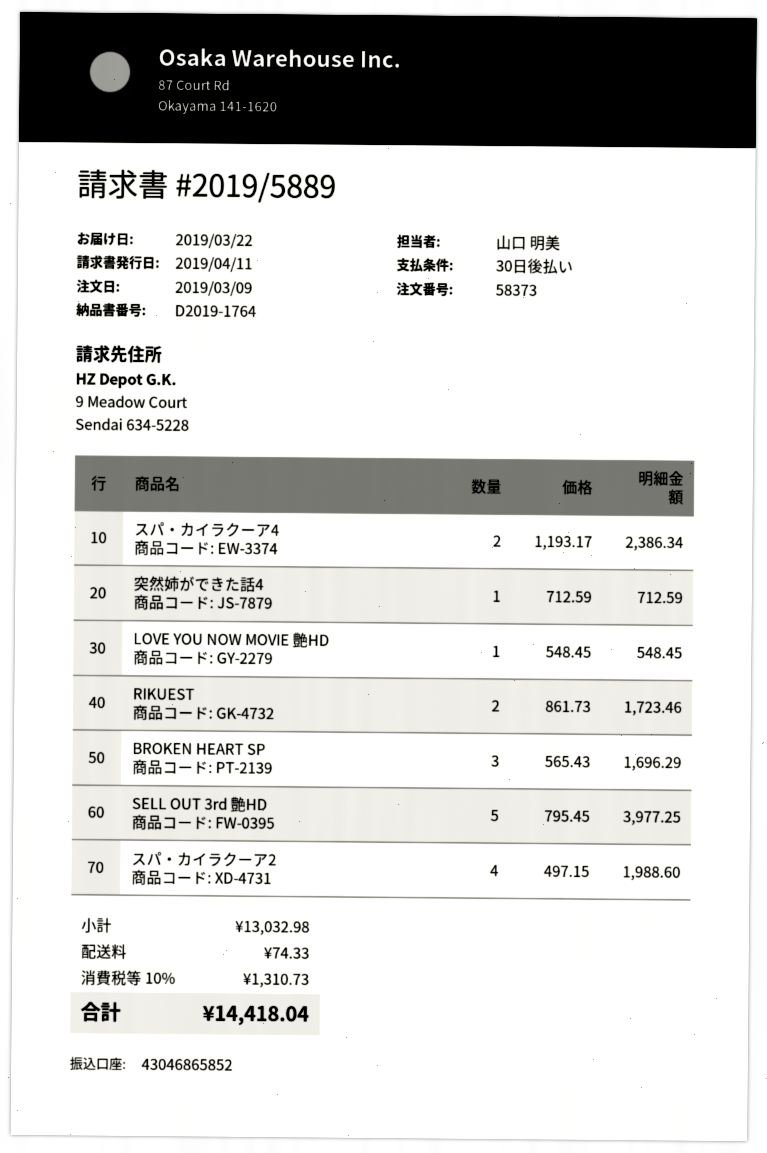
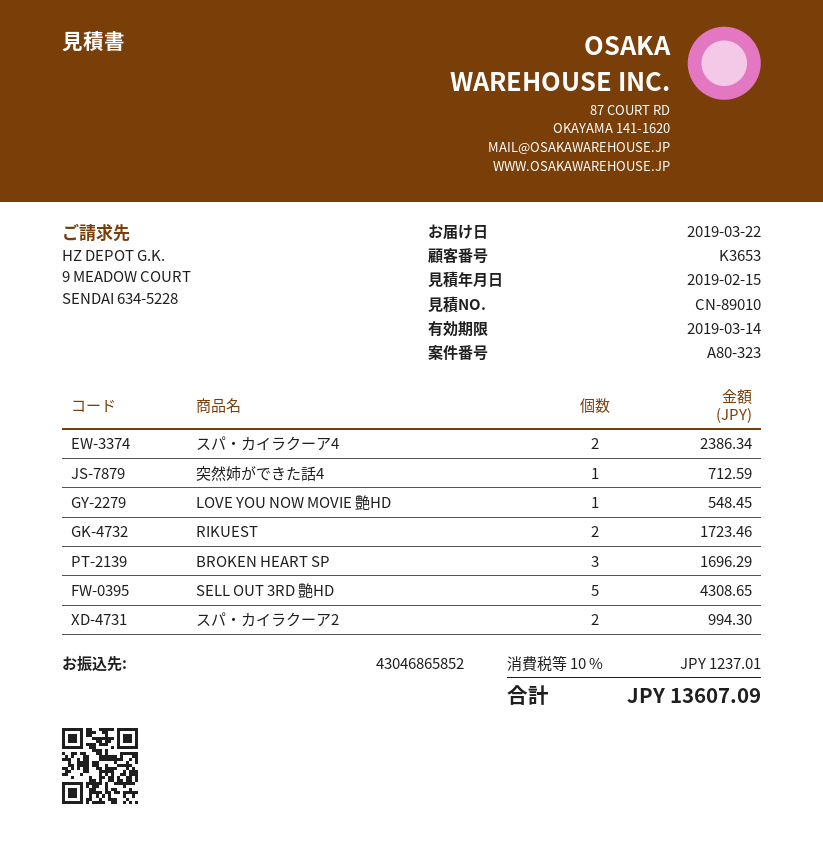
SELL OUT 3rd 艶HD: 5 for 3977.25 -> 5 for 4308.65
スパ・カイラクーア2: 4 for 1988.60 -> 2 for 994.30
shipping: 74.33 -> none
tax: 10% = 1310.73 -> 10% = 1237.01
total: 14418.04 -> 13607.09

